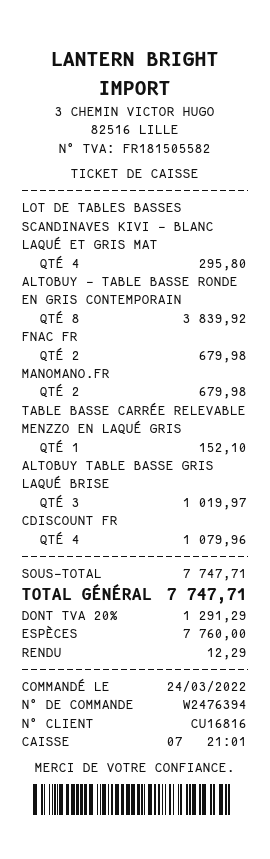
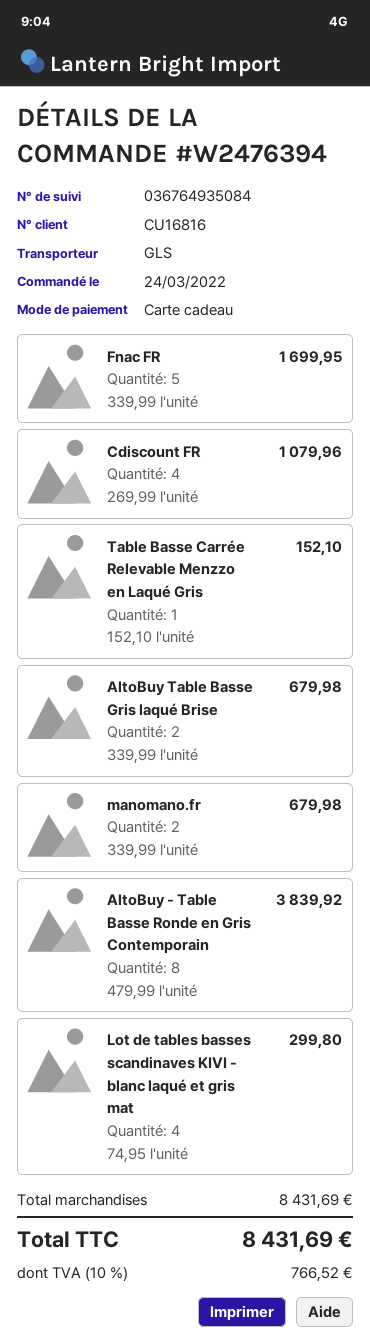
payment method: cash -> gift card
LOT DE TABLES BASSES SCANDINAVES KIVI - BLANC LAQUÉ ET GRIS MAT: 4 for 295.80 -> 4 for 299.80
FNAC FR: 2 for 679.98 -> 5 for 1699.95
ALTOBUY TABLE BASSE GRIS LAQUÉ BRISE: 3 for 1019.97 -> 2 for 679.98
subtotal: 7747.71 -> 8431.69
tax: 20% = 1291.29 -> 10% = 766.52
total: 7747.71 -> 8431.69

